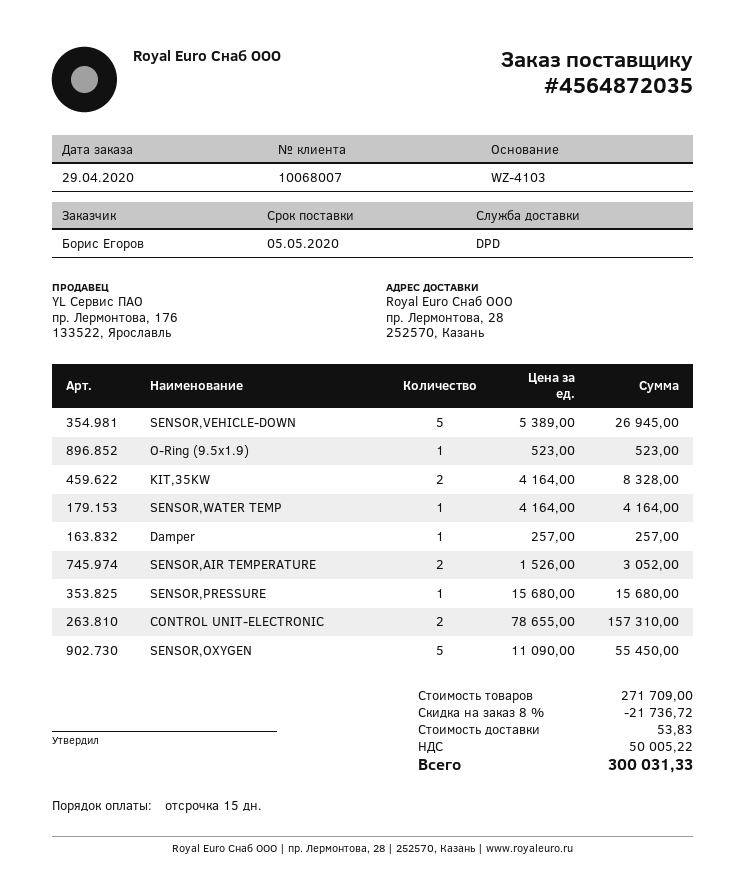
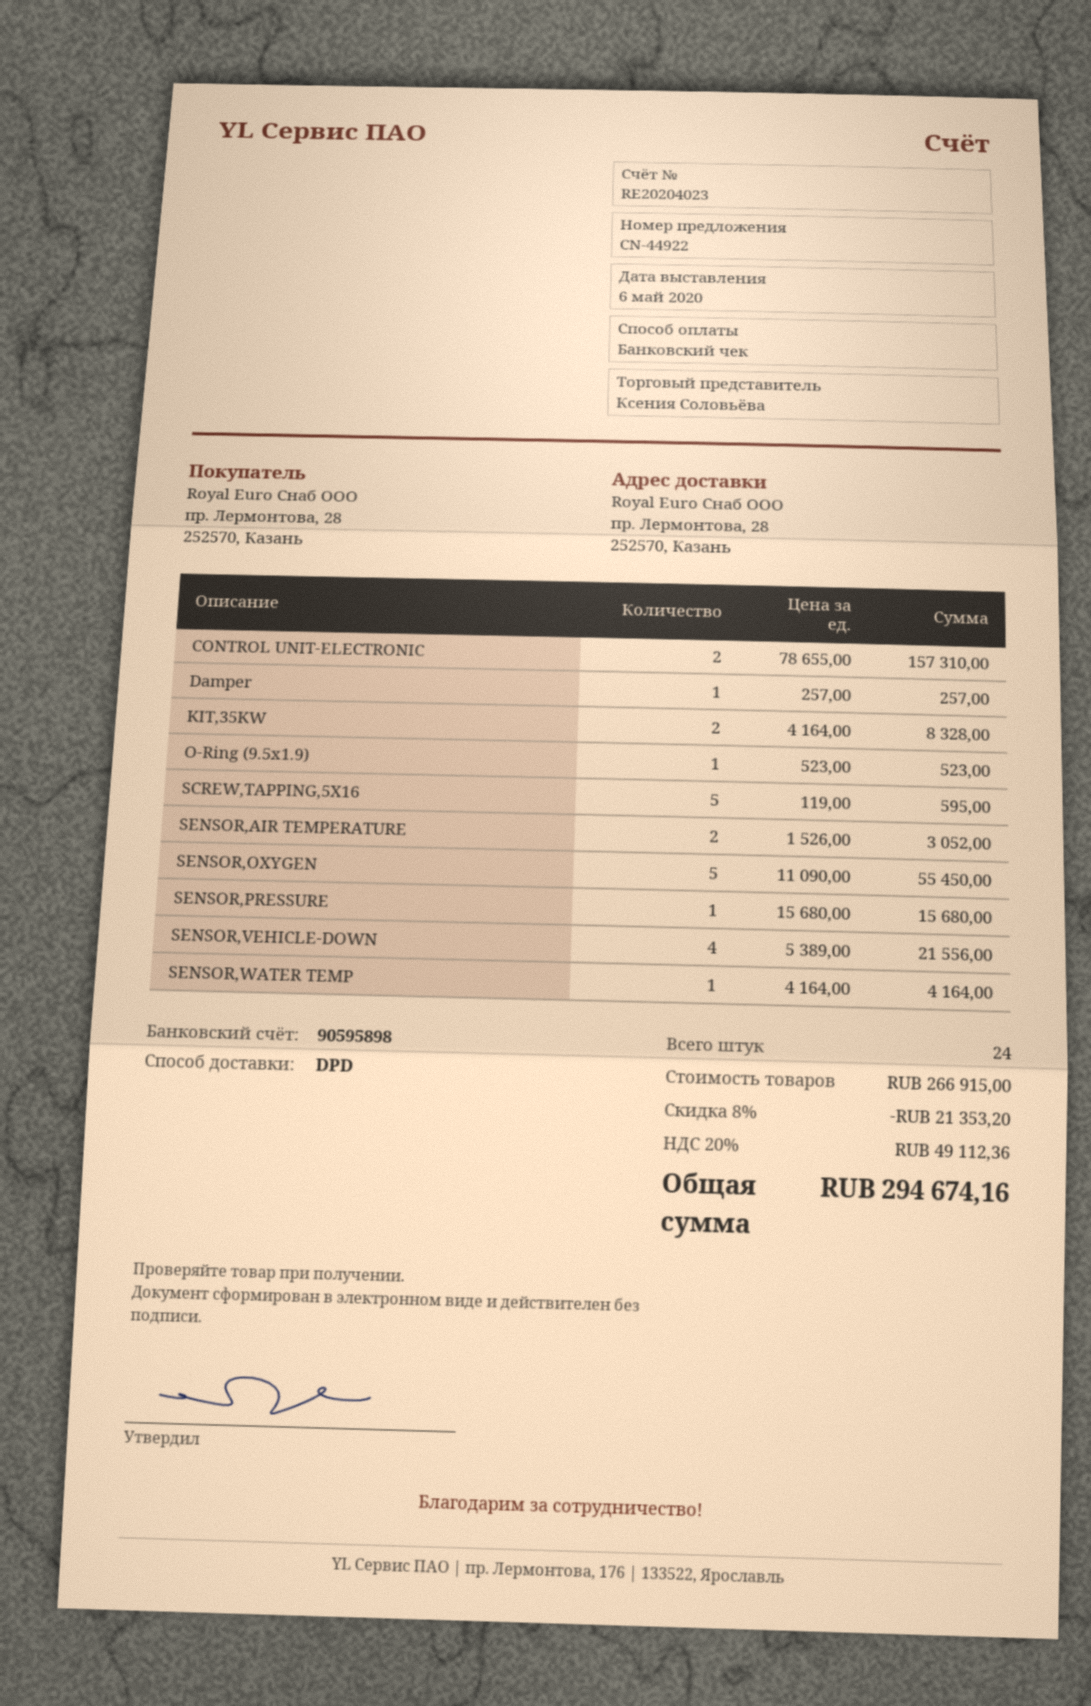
SENSOR,VEHICLE-DOWN: 5 x 5389.00 = 26945.00 -> 4 x 5389.00 = 21556.00
SCREW,TAPPING,5X16: none -> 5 x 119.00 = 595.00
subtotal: 271709.00 -> 266915.00
discount: 8% = 21736.72 -> 8% = 21353.20
shipping: 53.83 -> none
tax: 50005.22 -> 49112.36
total: 300031.33 -> 294674.16

